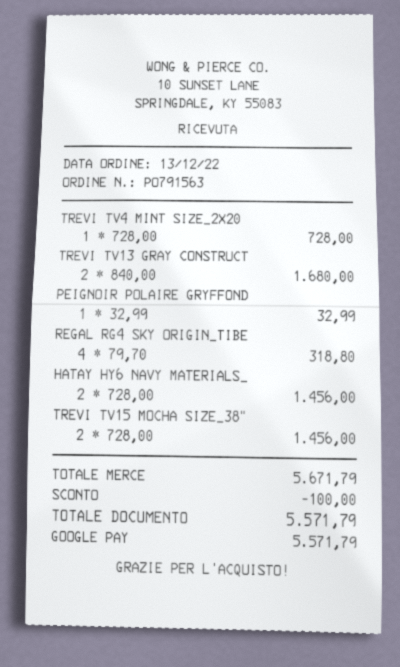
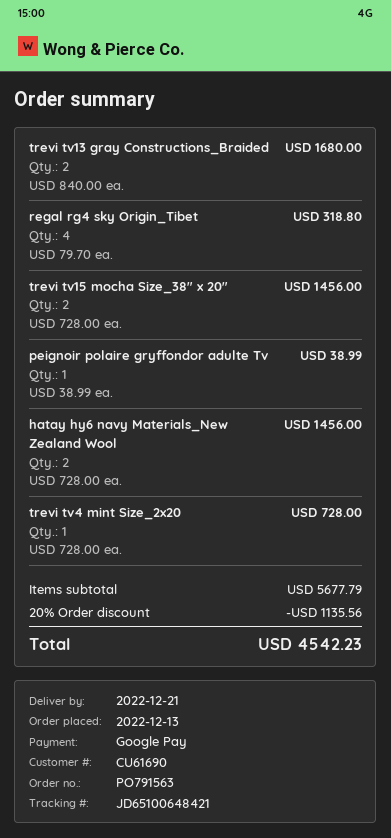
PEIGNOIR POLAIRE GRYFFOND: 1 x 32.99 = 32.99 -> 1 x 38.99 = 38.99
subtotal: 5671.79 -> 5677.79
discount: 100.00 -> 1135.56
total: 5571.79 -> 4542.23

